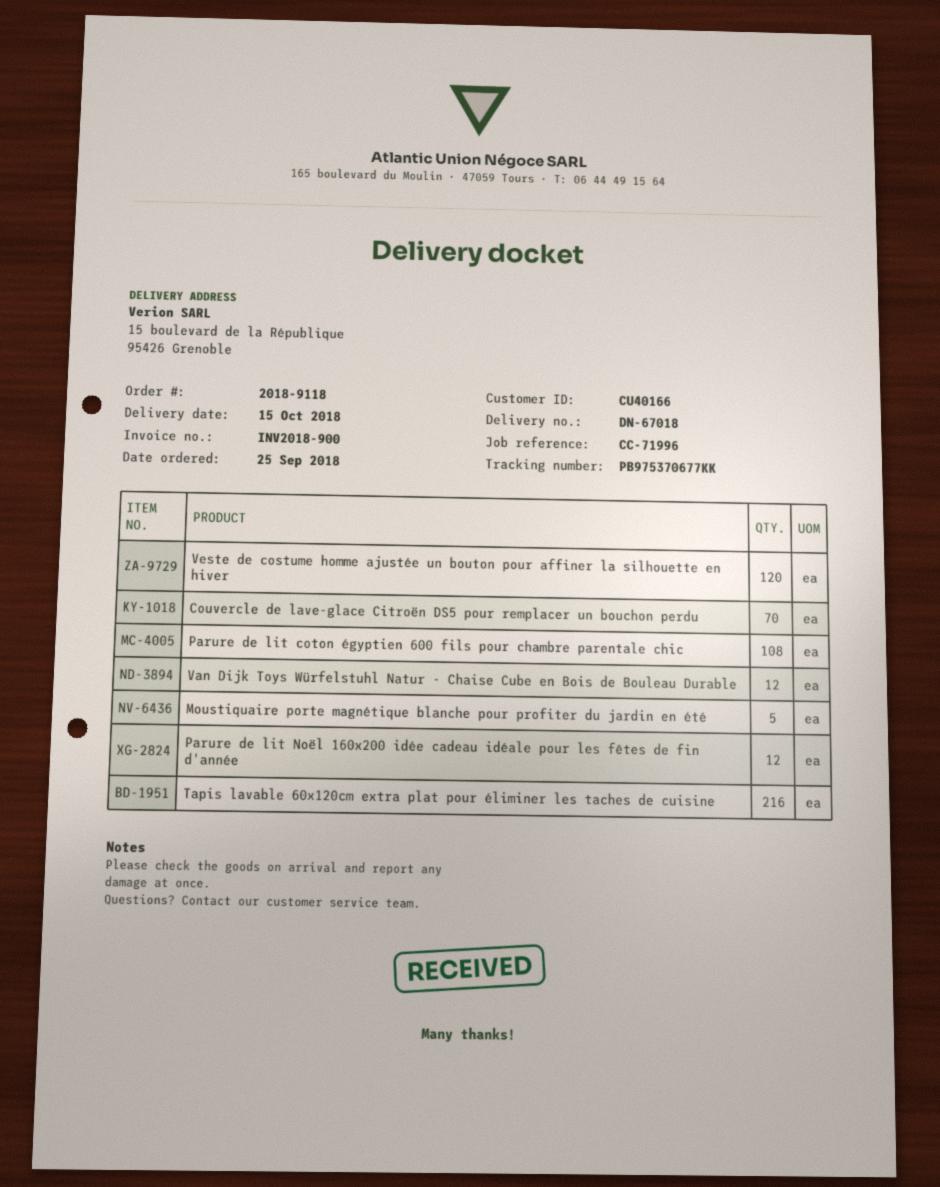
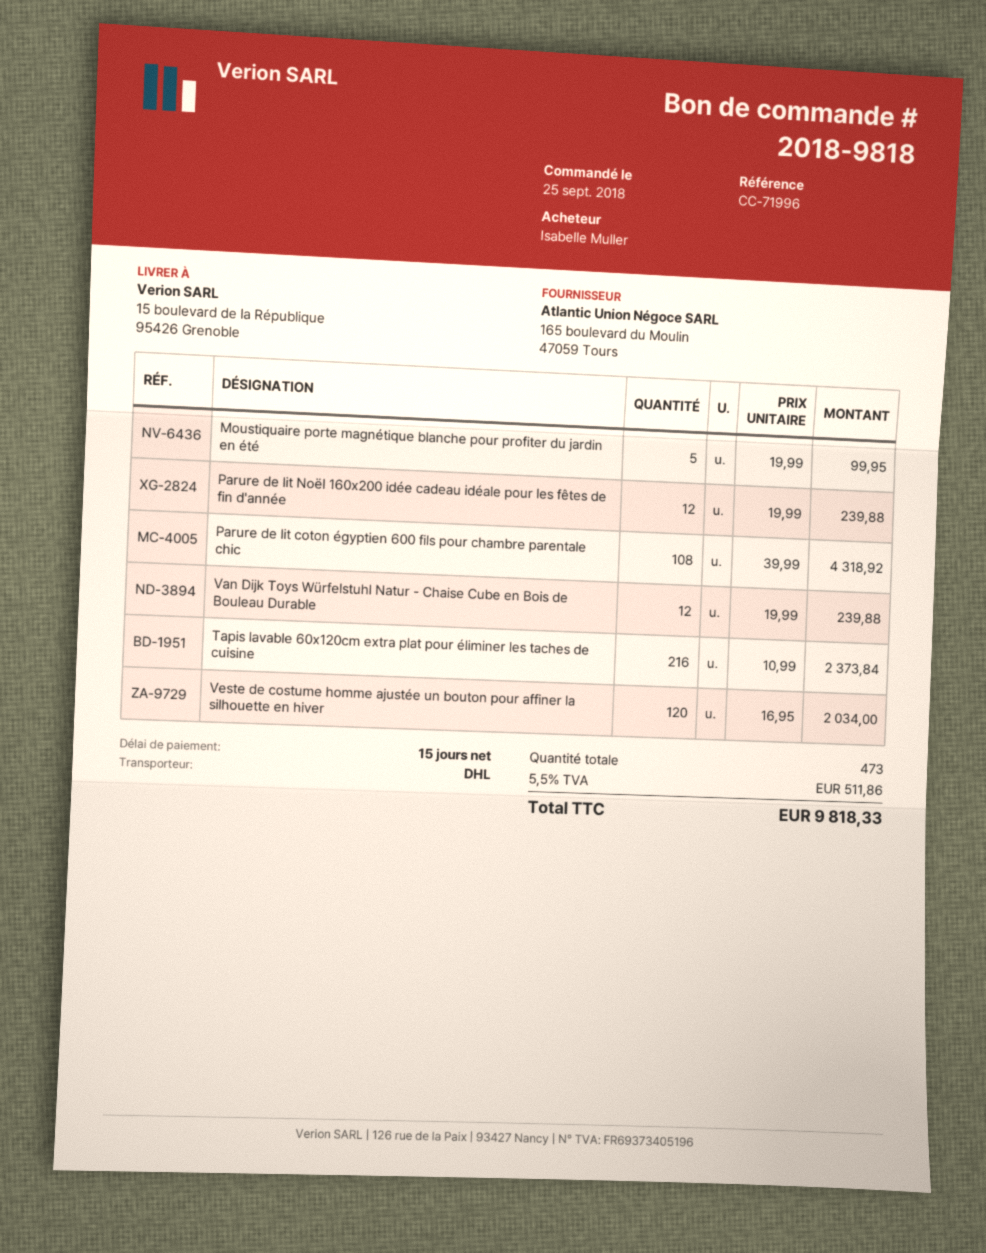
order number: 2018-9118 -> 2018-9818
Couvercle de lave-glace Citroën DS5 pour remplacer un bouchon perdu: 70 -> none

